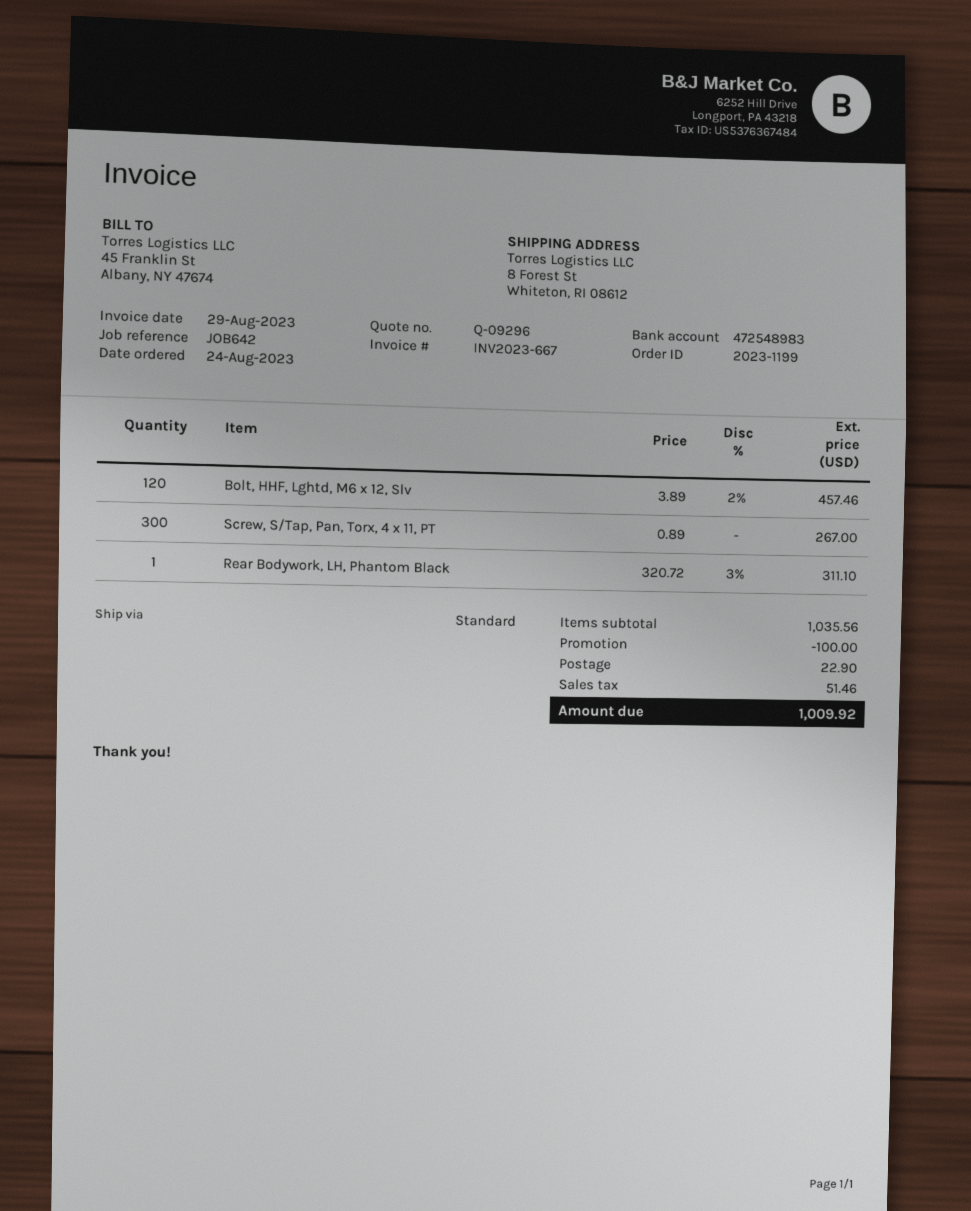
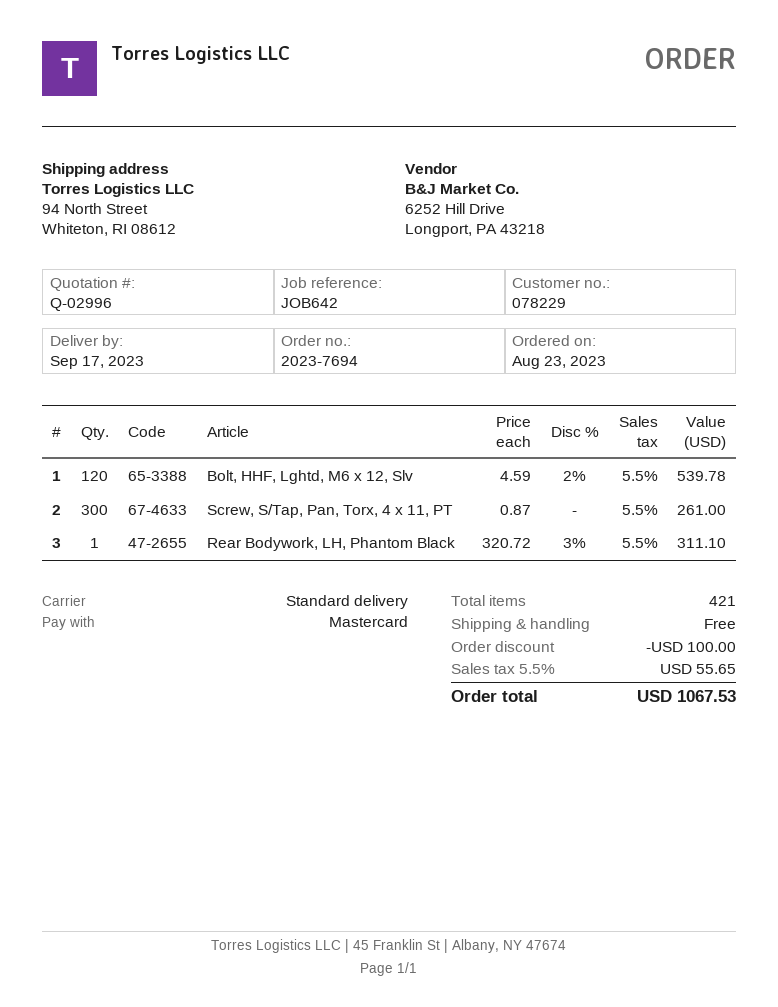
quote number: Q-09296 -> Q-02996
order number: 2023-1199 -> 2023-7694
order date: 2023-08-24 -> 2023-08-23
ship to: 8 Forest St, Whiteton, RI 08612 -> 94 North Street, Whiteton, RI 08612
Bolt, HHF, Lghtd, M6 x 12, Slv: 120 x 3.89 - 2% = 457.46 -> 120 x 4.59 - 2% = 539.78
Screw, S/Tap, Pan, Torx, 4 x 11, PT: 300 x 0.89 = 267.00 -> 300 x 0.87 = 261.00
shipping: 22.90 -> 0.00
tax: 51.46 -> 55.65
total: 1009.92 -> 1067.53

